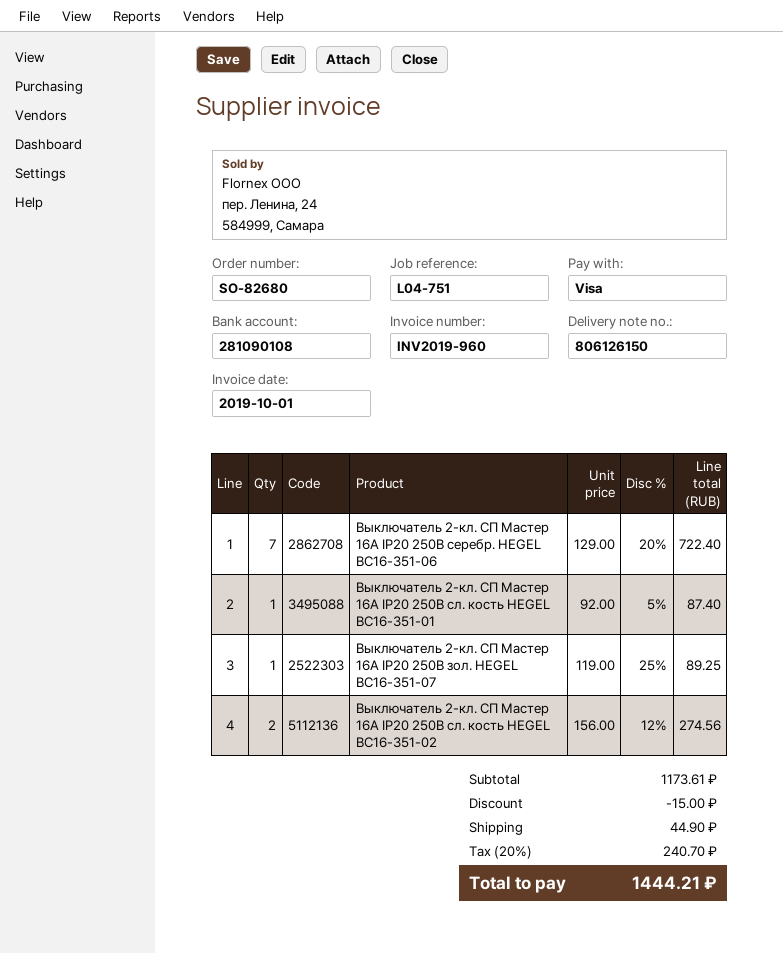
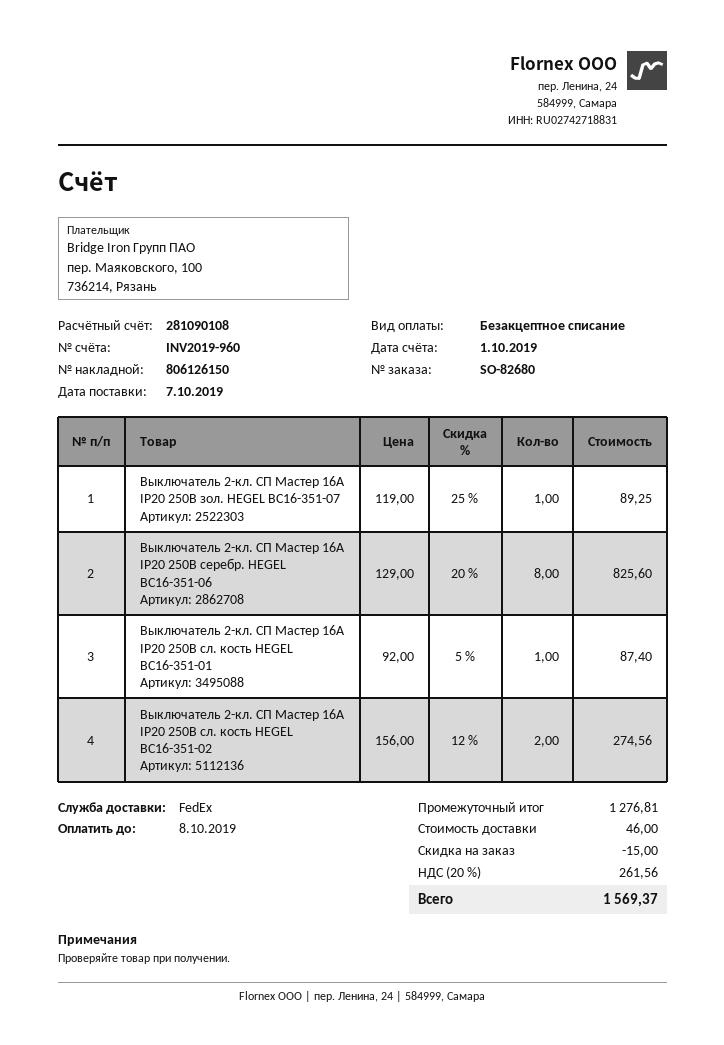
payment method: Visa -> direct debit
Выключатель 2-кл. СП Мастер 16А IP20 250В серебр. HEGEL ВС16-351-06: 7 x 129.00 - 20% = 722.40 -> 8 x 129.00 - 20% = 825.60
subtotal: 1173.61 -> 1276.81
shipping: 44.90 -> 46.00
tax: 20% = 240.70 -> 20% = 261.56
total: 1444.21 -> 1569.37

